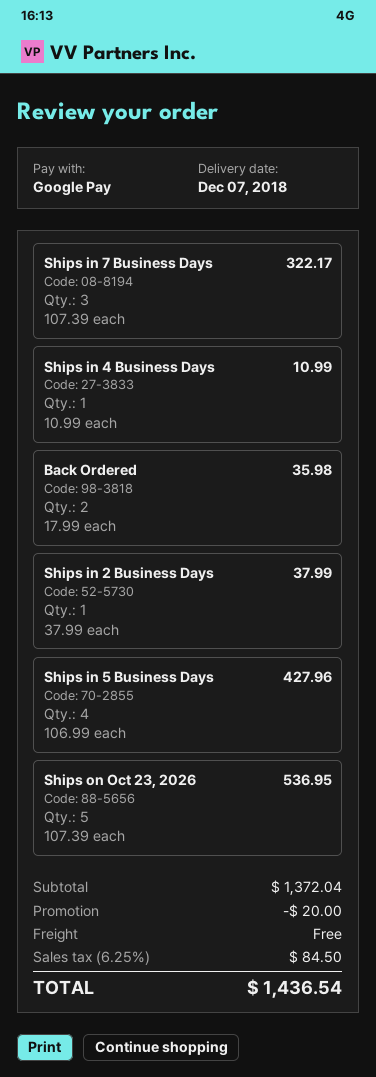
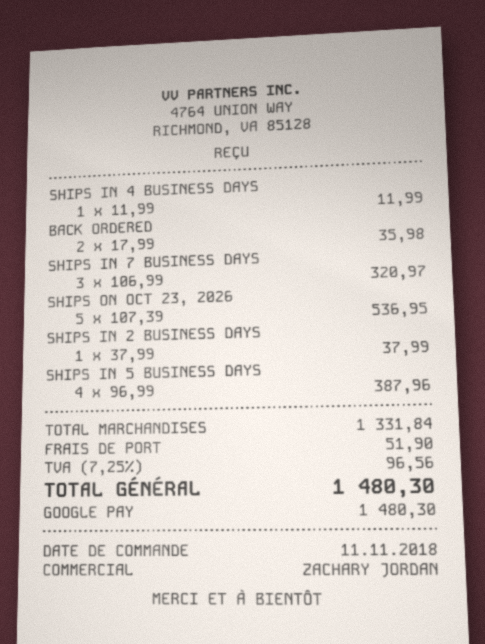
Ships in 7 Business Days: 3 x 107.39 = 322.17 -> 3 x 106.99 = 320.97
Ships in 4 Business Days: 1 x 10.99 = 10.99 -> 1 x 11.99 = 11.99
Ships in 5 Business Days: 4 x 106.99 = 427.96 -> 4 x 96.99 = 387.96
subtotal: 1372.04 -> 1331.84
discount: 20.00 -> none
shipping: 0.00 -> 51.90
tax: 6.25% = 84.50 -> 7.25% = 96.56
total: 1436.54 -> 1480.30

